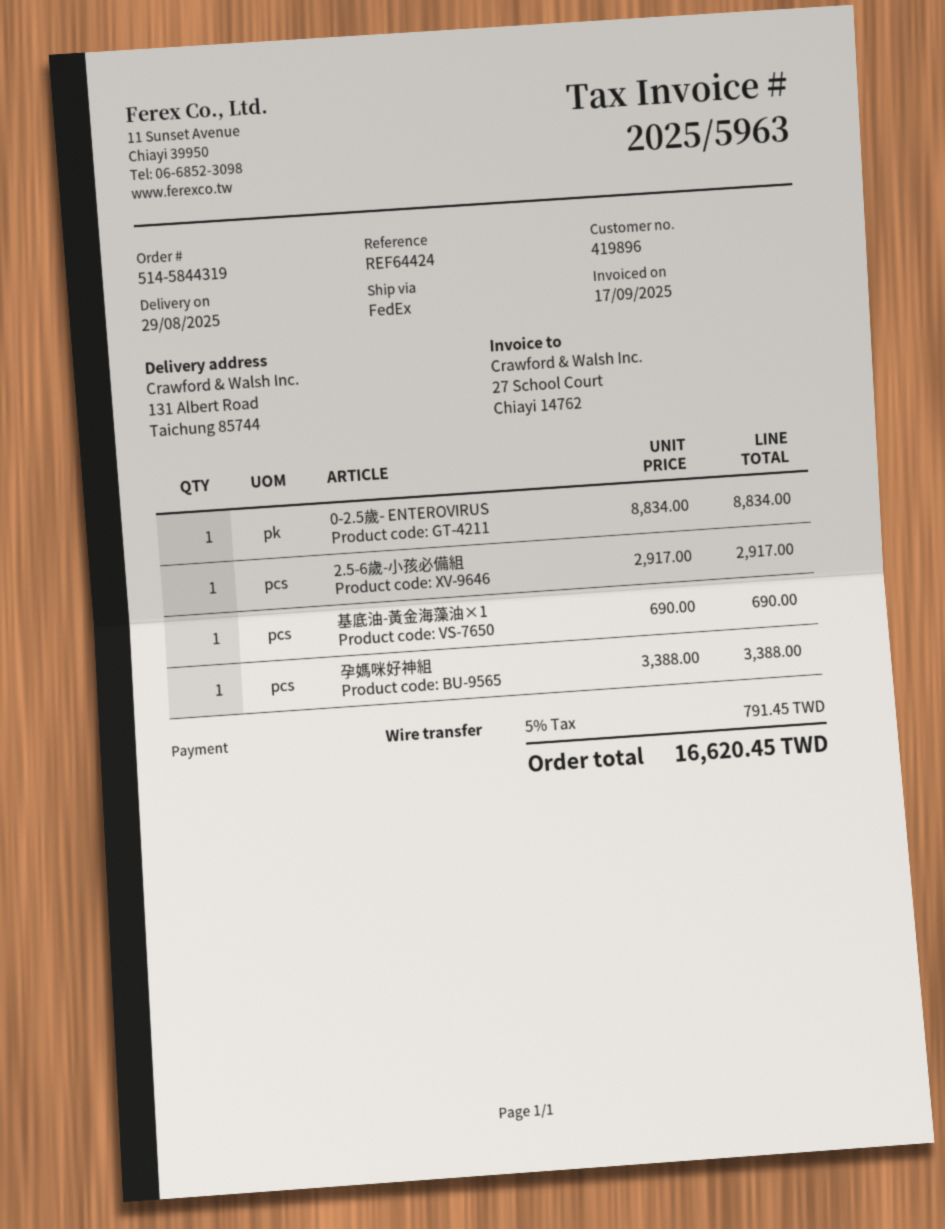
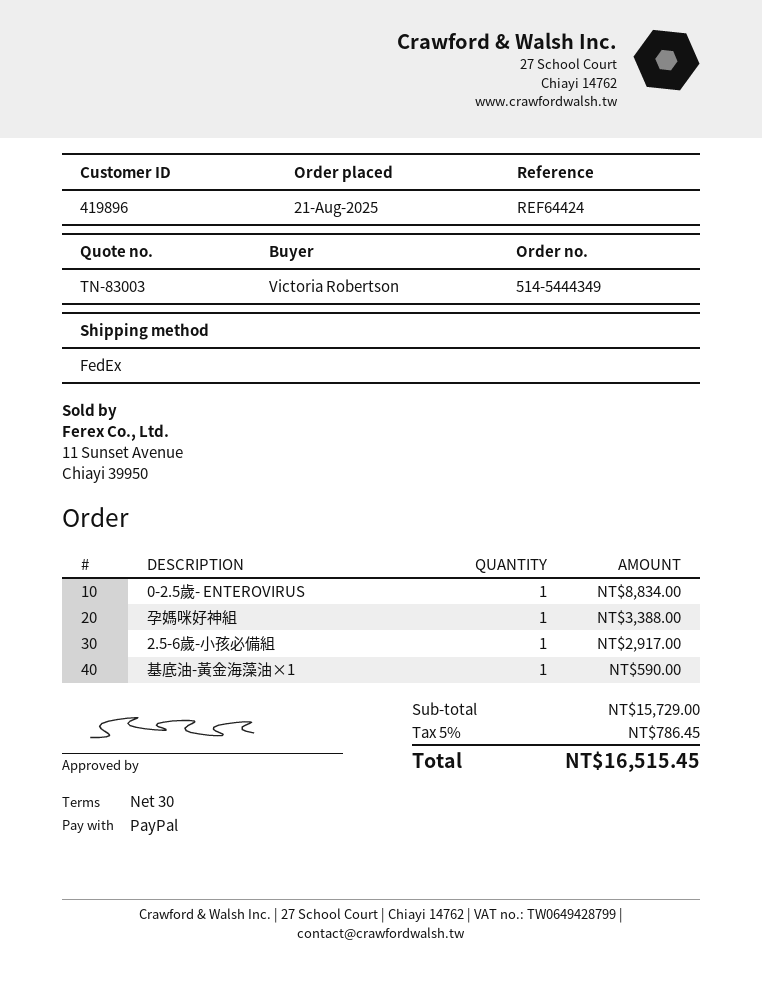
order number: 514-5844319 -> 514-5444349
payment method: bank transfer -> PayPal
基底油-黃金海藻油×1: 1 for 690.00 -> 1 for 590.00
tax: 5% = 791.45 -> 5% = 786.45
total: 16620.45 -> 16515.45

